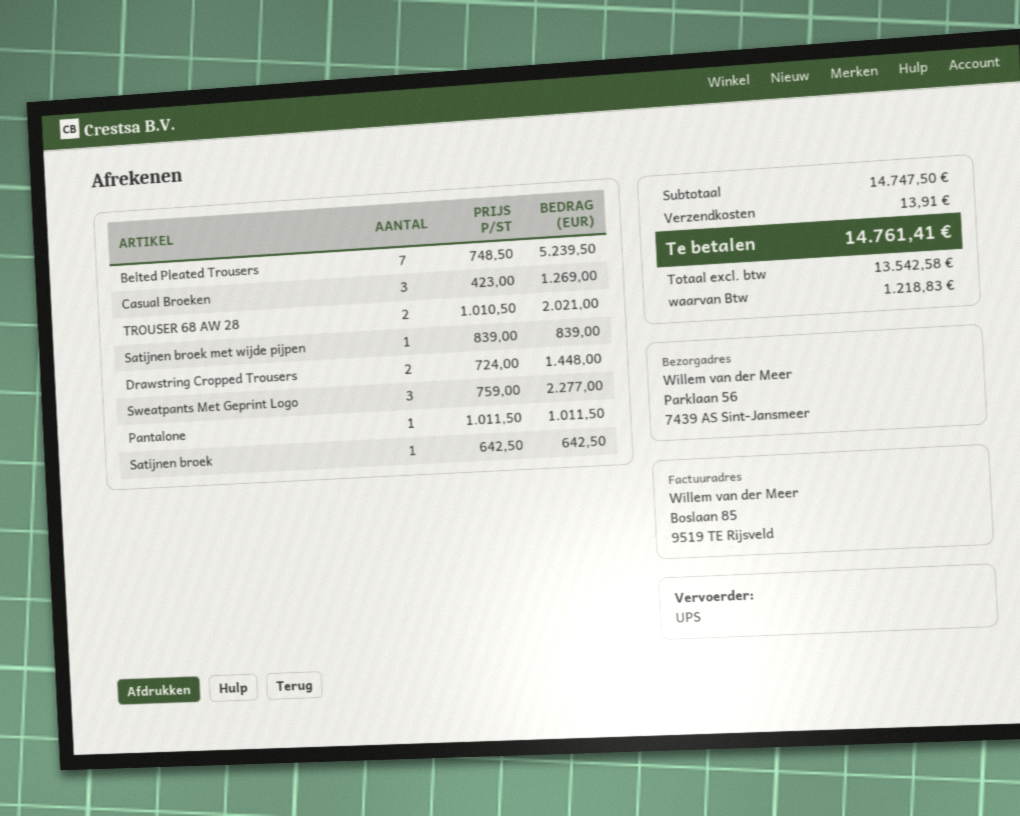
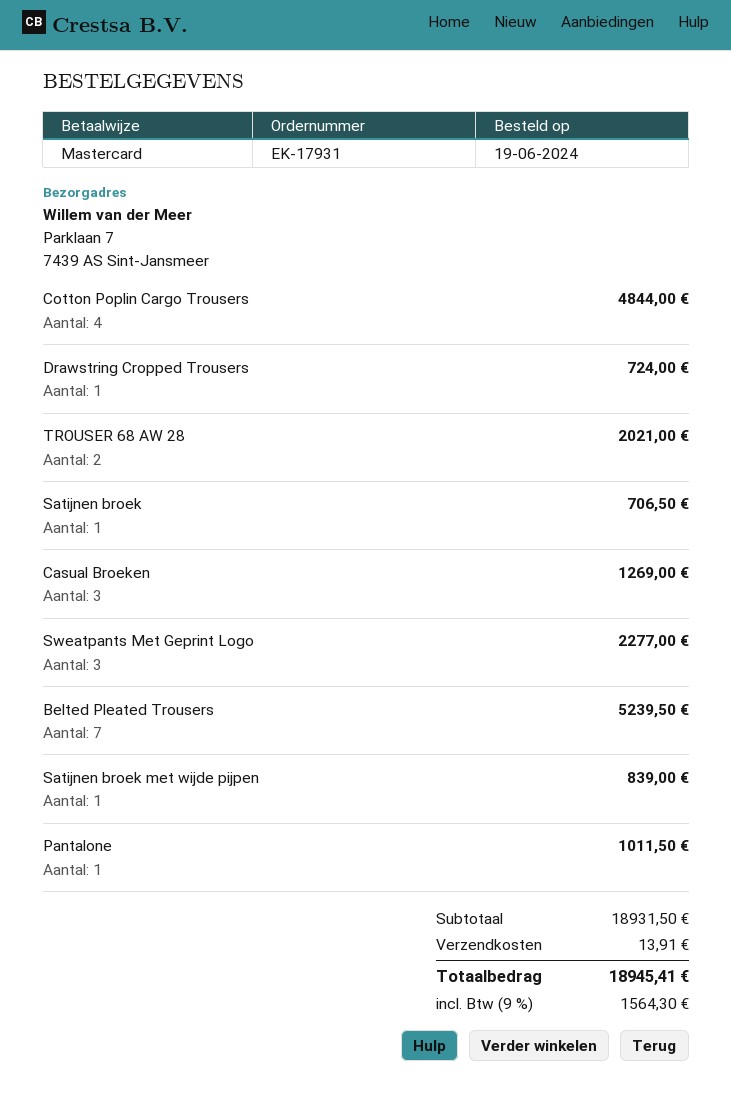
ship to: Parklaan 56, 7439 AS Sint-Jansmeer -> Parklaan 7, 7439 AS Sint-Jansmeer
Drawstring Cropped Trousers: 2 for 1448.00 -> 1 for 724.00
Satijnen broek: 1 for 642.50 -> 1 for 706.50
Cotton Poplin Cargo Trousers: none -> 4 for 4844.00
subtotal: 14747.50 -> 18931.50
tax: 1218.83 -> 1564.30
total: 14761.41 -> 18945.41

